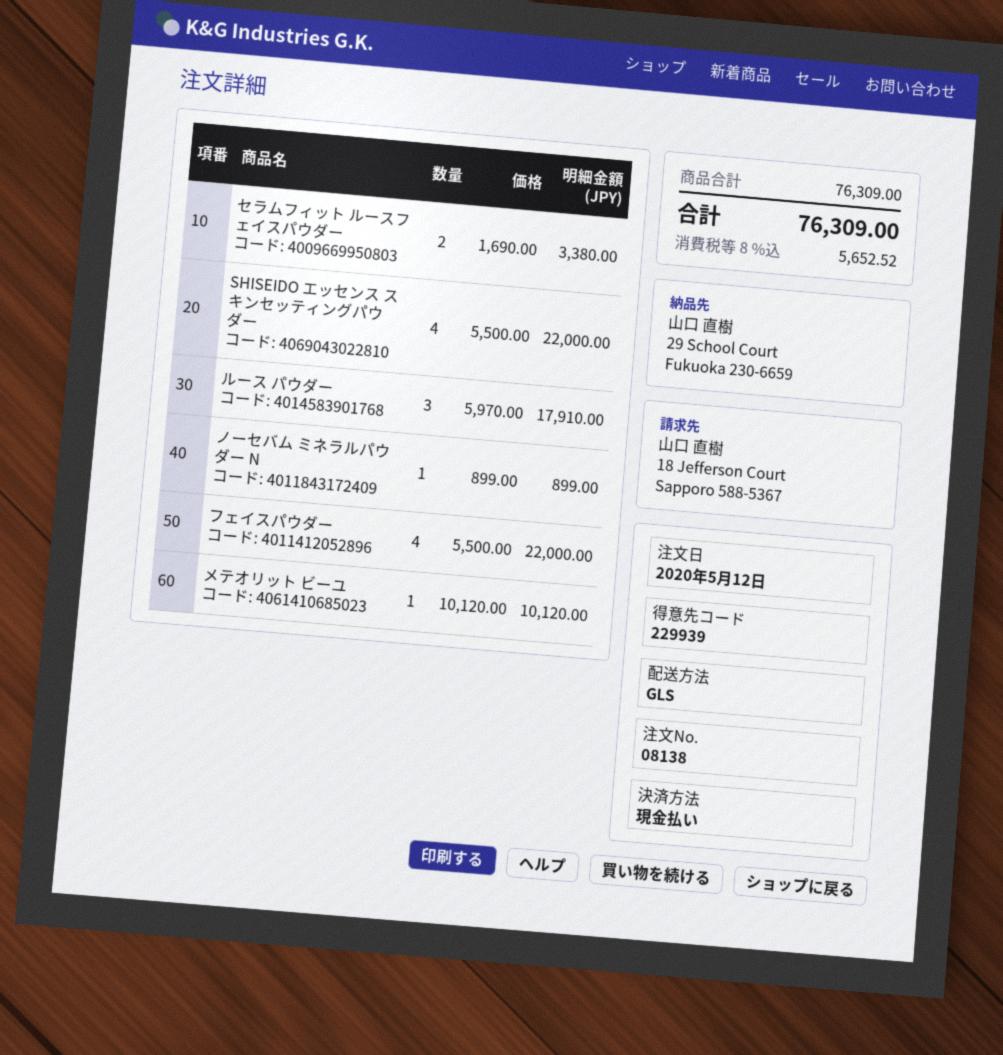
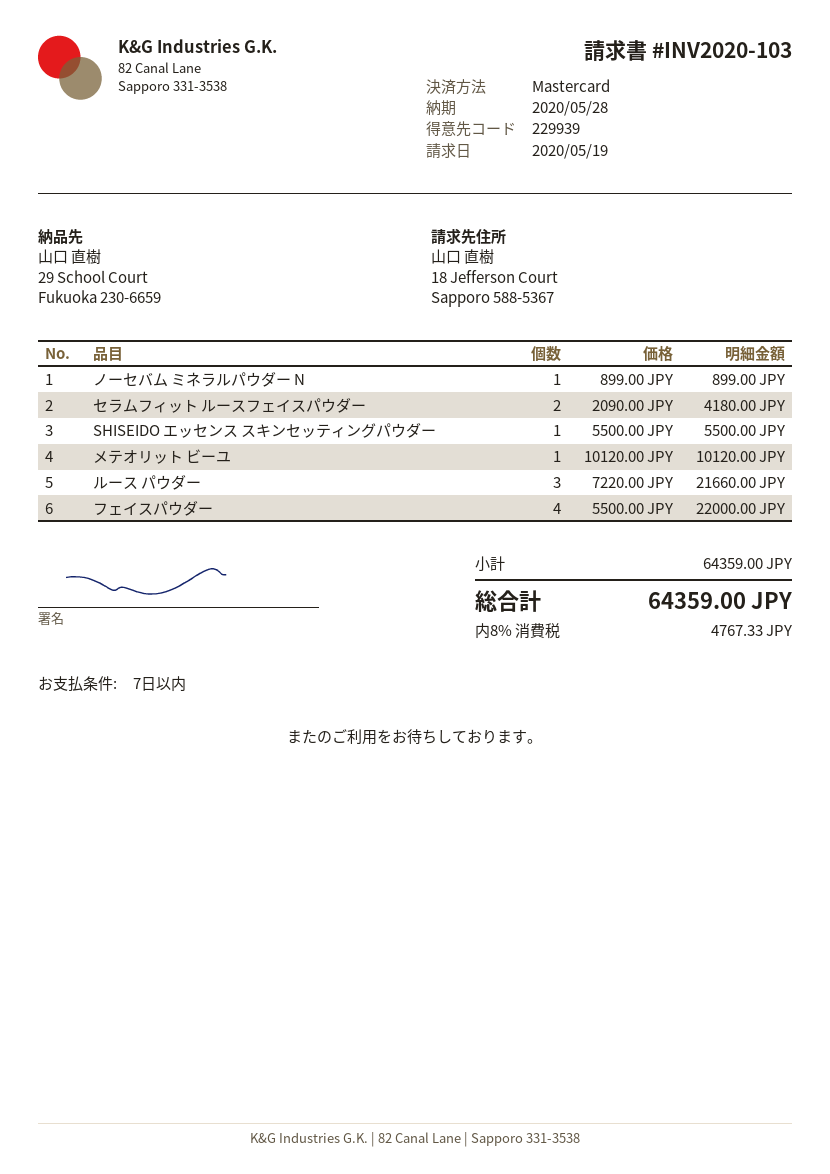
payment method: cash -> Mastercard
セラムフィット ルースフェイスパウダー: 2 x 1690.00 = 3380.00 -> 2 x 2090.00 = 4180.00
SHISEIDO エッセンス スキンセッティングパウダー: 4 x 5500.00 = 22000.00 -> 1 x 5500.00 = 5500.00
ルース パウダー: 3 x 5970.00 = 17910.00 -> 3 x 7220.00 = 21660.00
subtotal: 76309.00 -> 64359.00
tax: 8% = 5652.52 -> 8% = 4767.33
total: 76309.00 -> 64359.00

